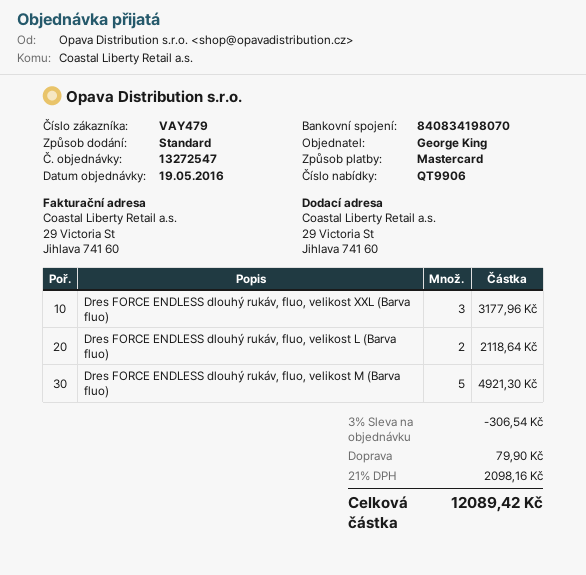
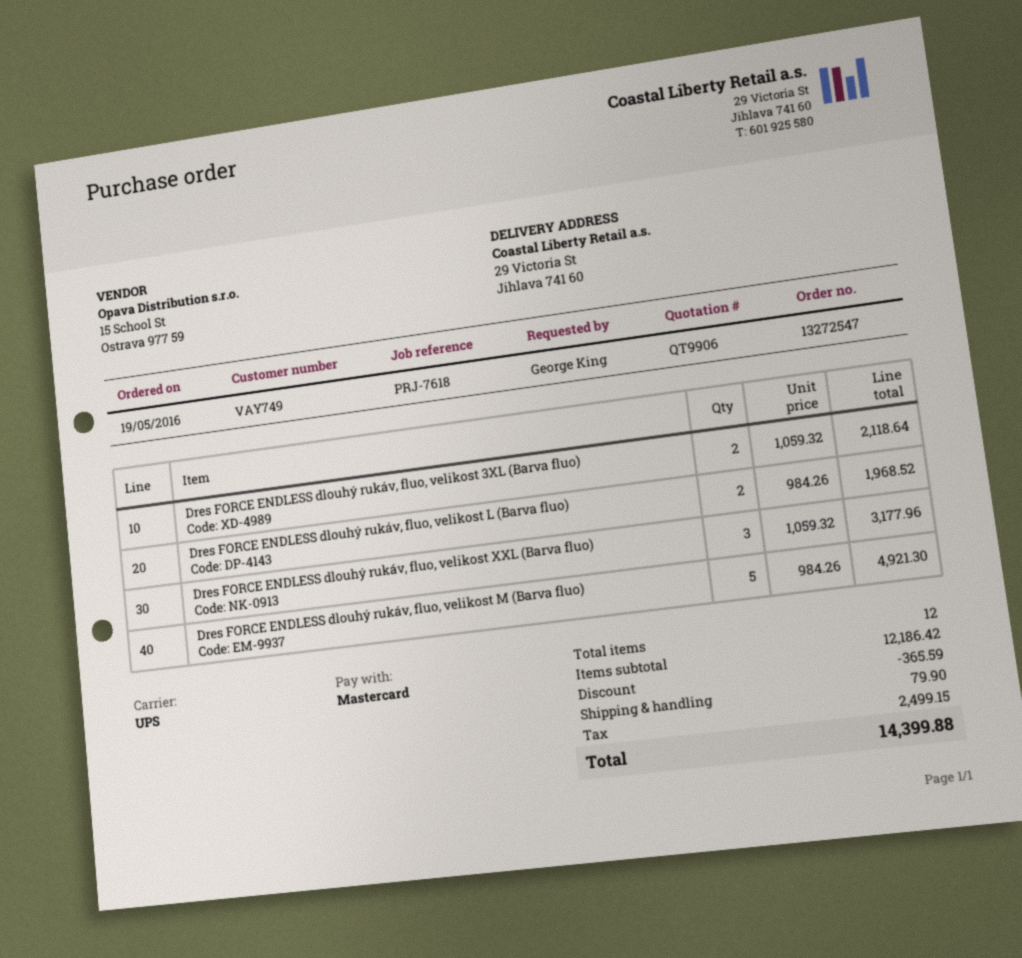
customer number: VAY479 -> VAY749
shipping method: standard -> UPS
Dres FORCE ENDLESS dlouhý rukáv, fluo, velikost L (Barva fluo): 2 for 2118.64 -> 2 for 1968.52
Dres FORCE ENDLESS dlouhý rukáv, fluo, velikost 3XL (Barva fluo): none -> 2 for 2118.64
discount: 306.54 -> 365.59
tax: 2098.16 -> 2499.15
total: 12089.42 -> 14399.88

